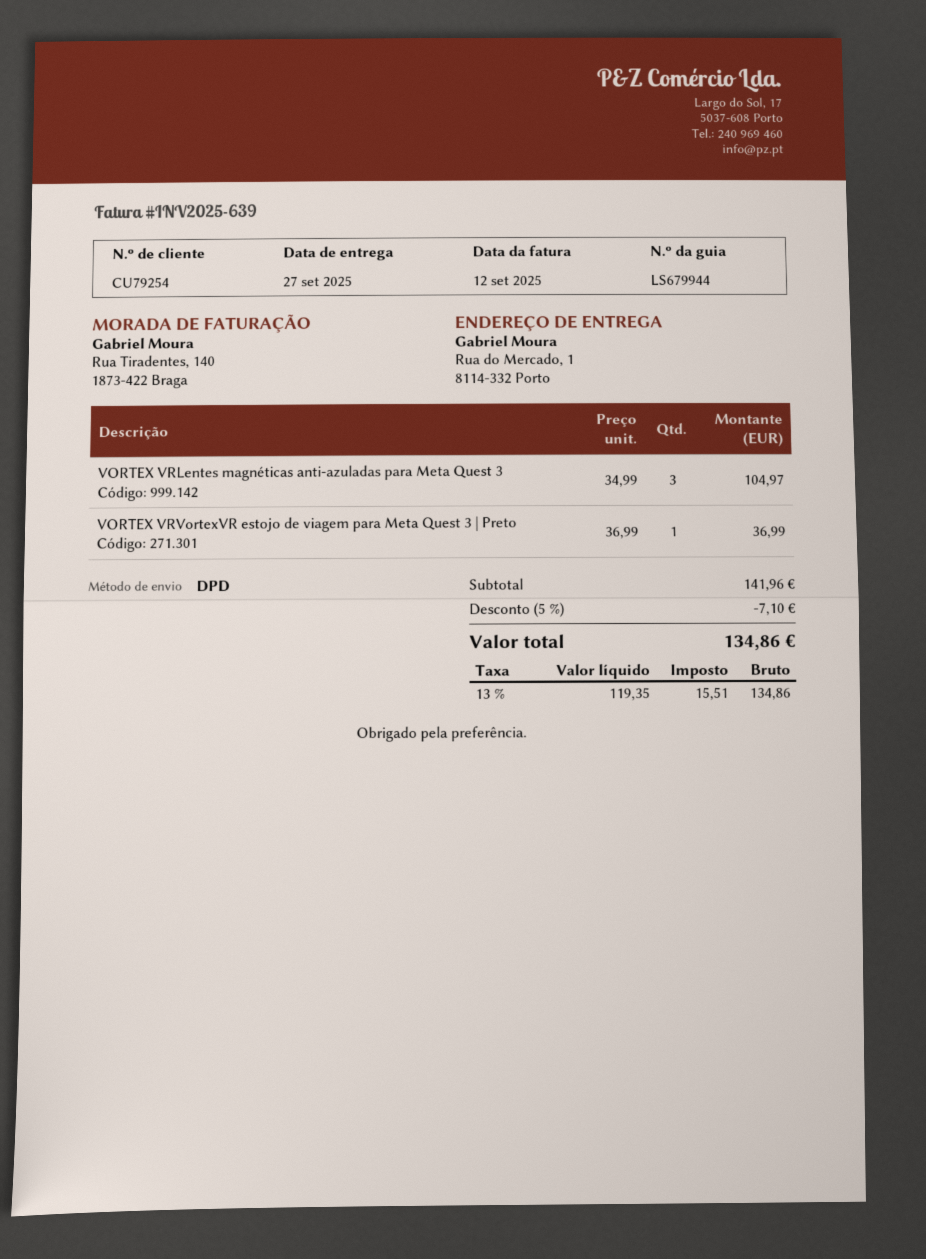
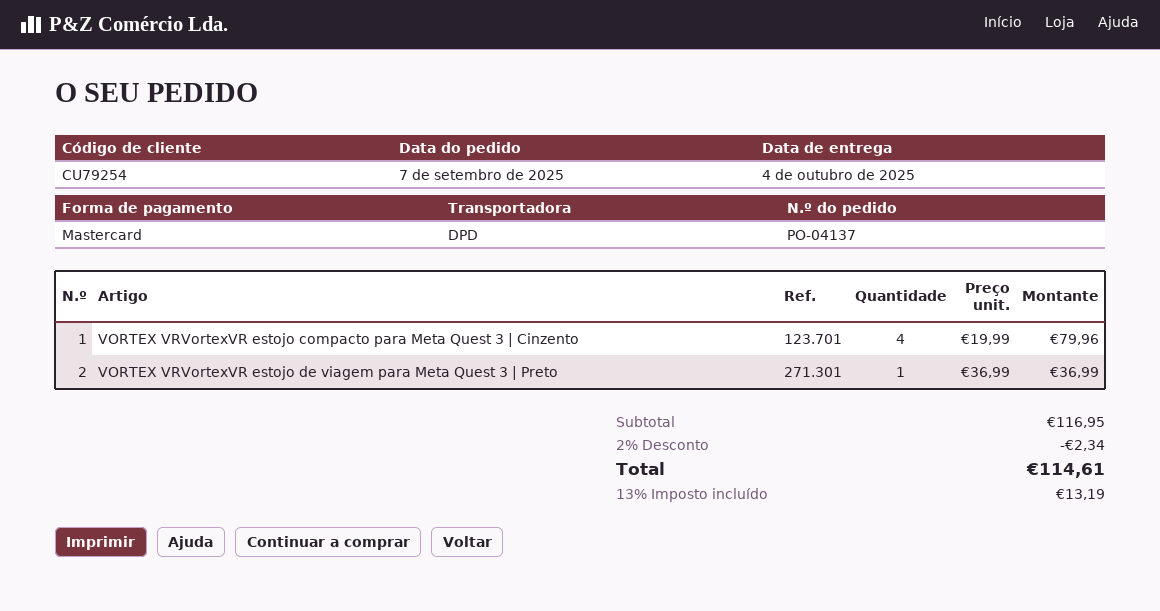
delivery date: 2025-09-27 -> 2025-10-04
VORTEX VRLentes magnéticas anti-azuladas para Meta Quest 3: 3 x 34.99 = 104.97 -> none
VORTEX VRVortexVR estojo compacto para Meta Quest 3 | Cinzento: none -> 4 x 19.99 = 79.96
subtotal: 141.96 -> 116.95
discount: 5% = 7.10 -> 2% = 2.34
tax: 13% = 15.51 -> 13% = 13.19
total: 134.86 -> 114.61

